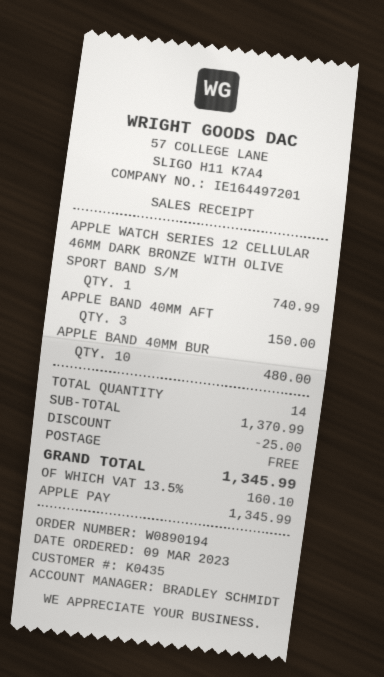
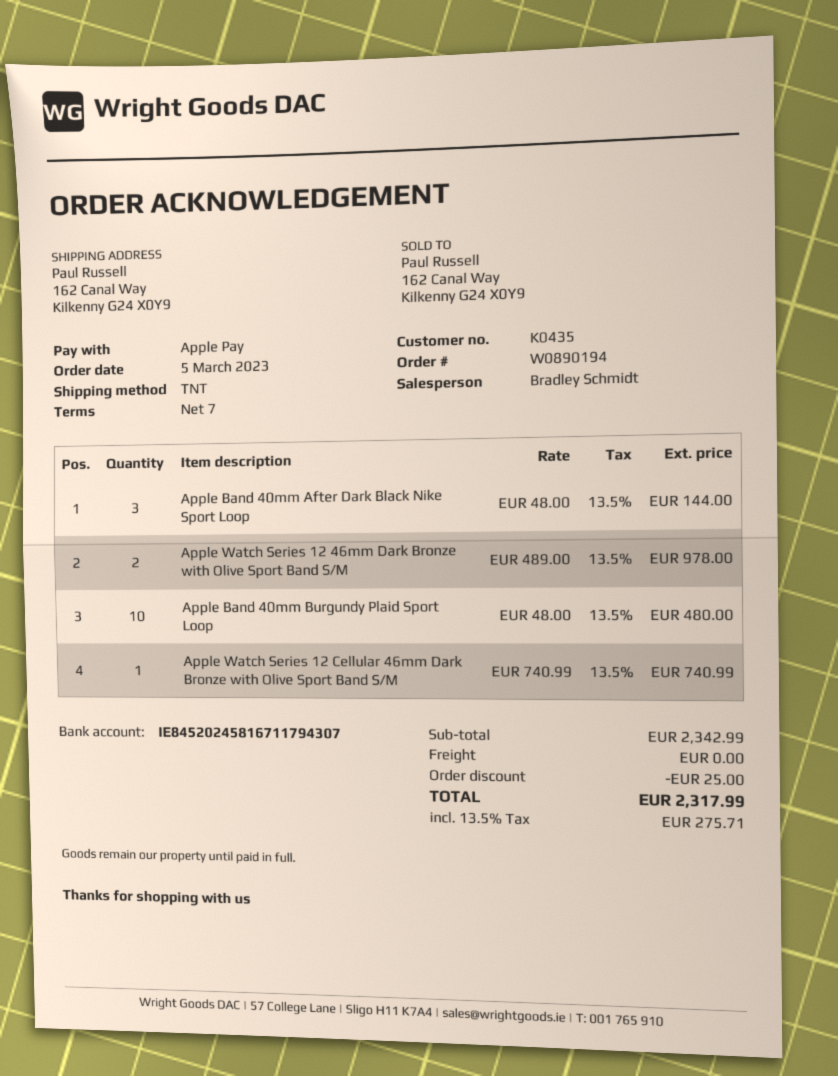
order date: 2023-03-09 -> 2023-03-05
APPLE BAND 40MM AFT: 3 for 150.00 -> 3 for 144.00
Apple Watch Series 12 46mm Dark Bronze with Olive Sport Band S/M: none -> 2 for 978.00
subtotal: 1370.99 -> 2342.99
tax: 13.5% = 160.10 -> 13.5% = 275.71
total: 1345.99 -> 2317.99

